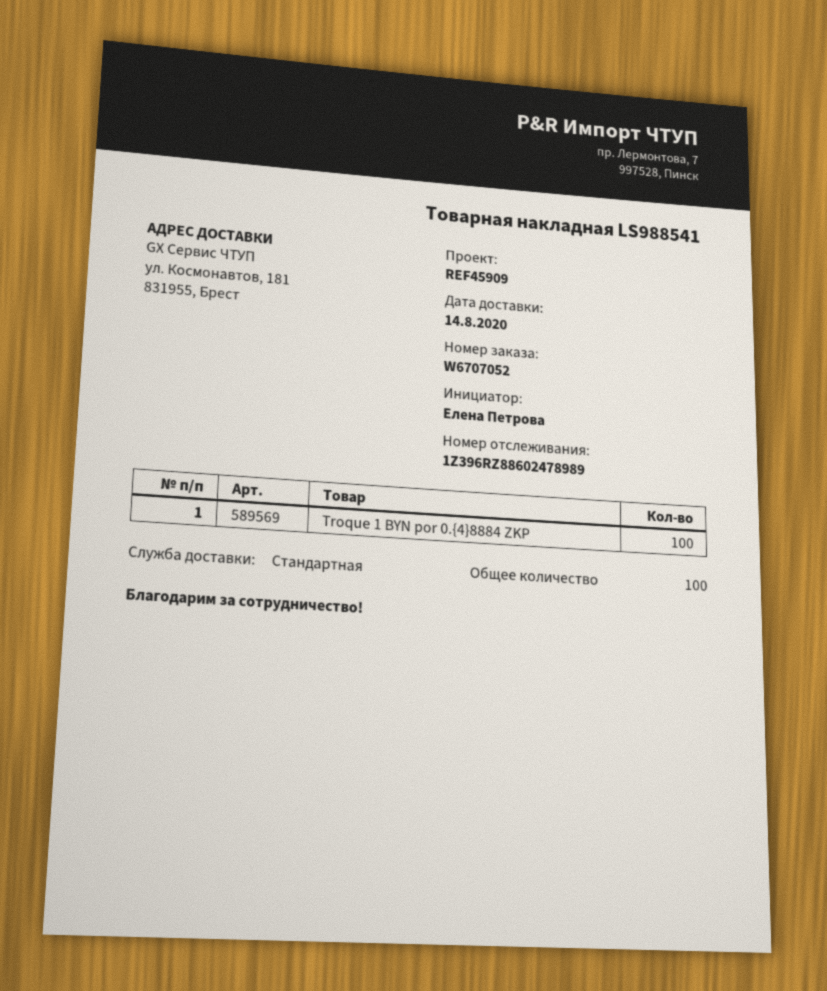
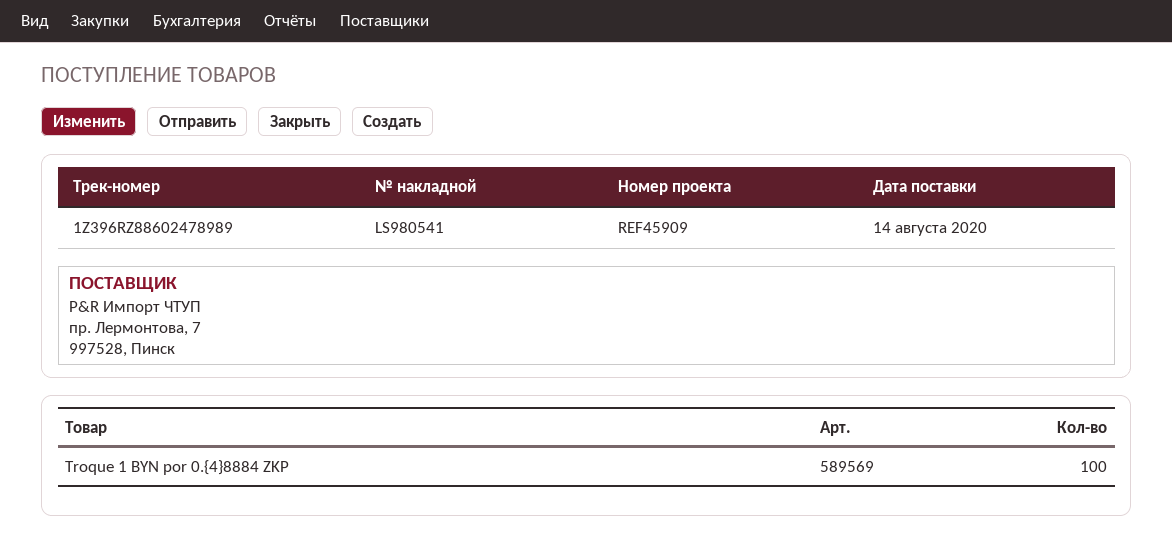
delivery note number: LS988541 -> LS980541

